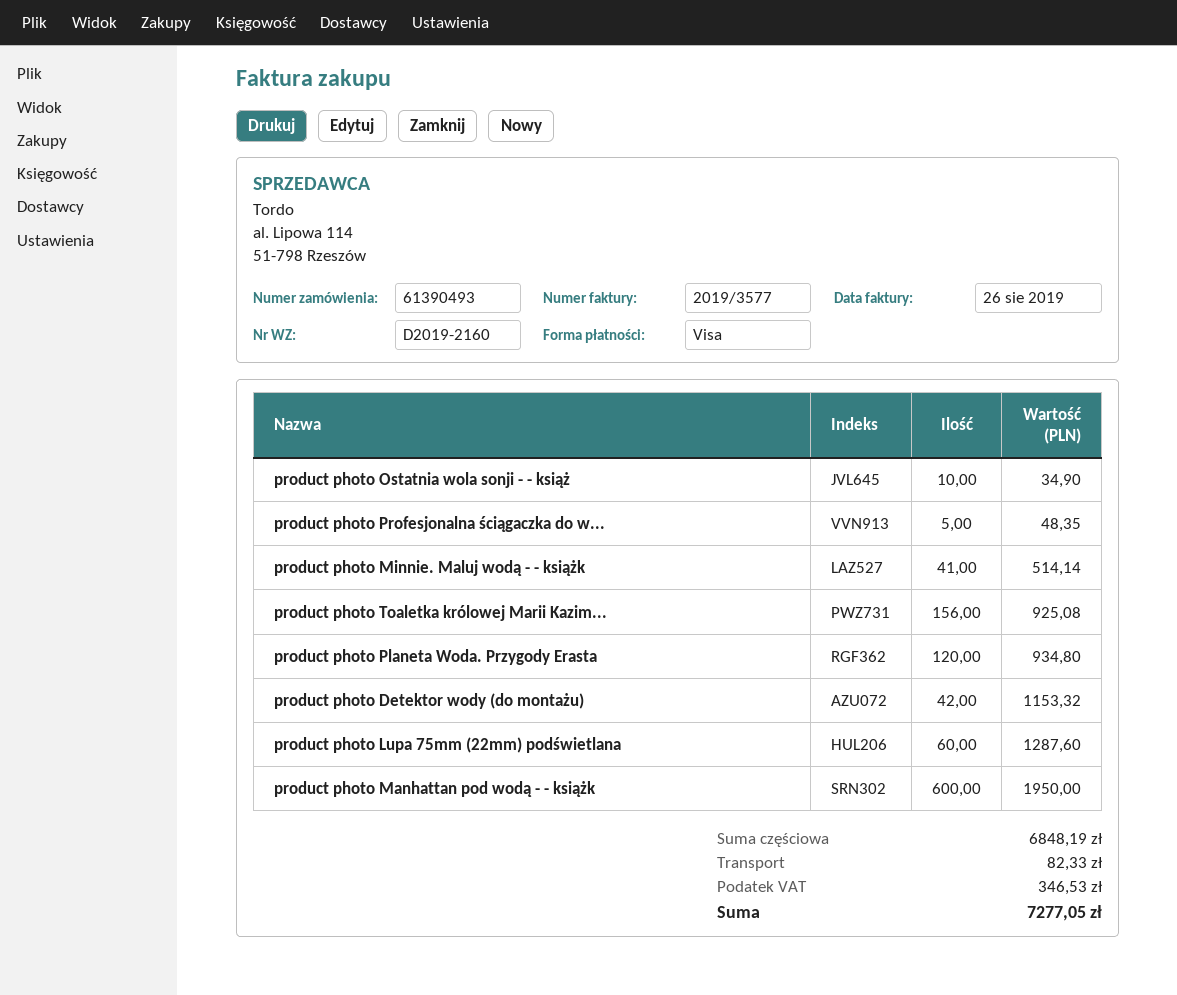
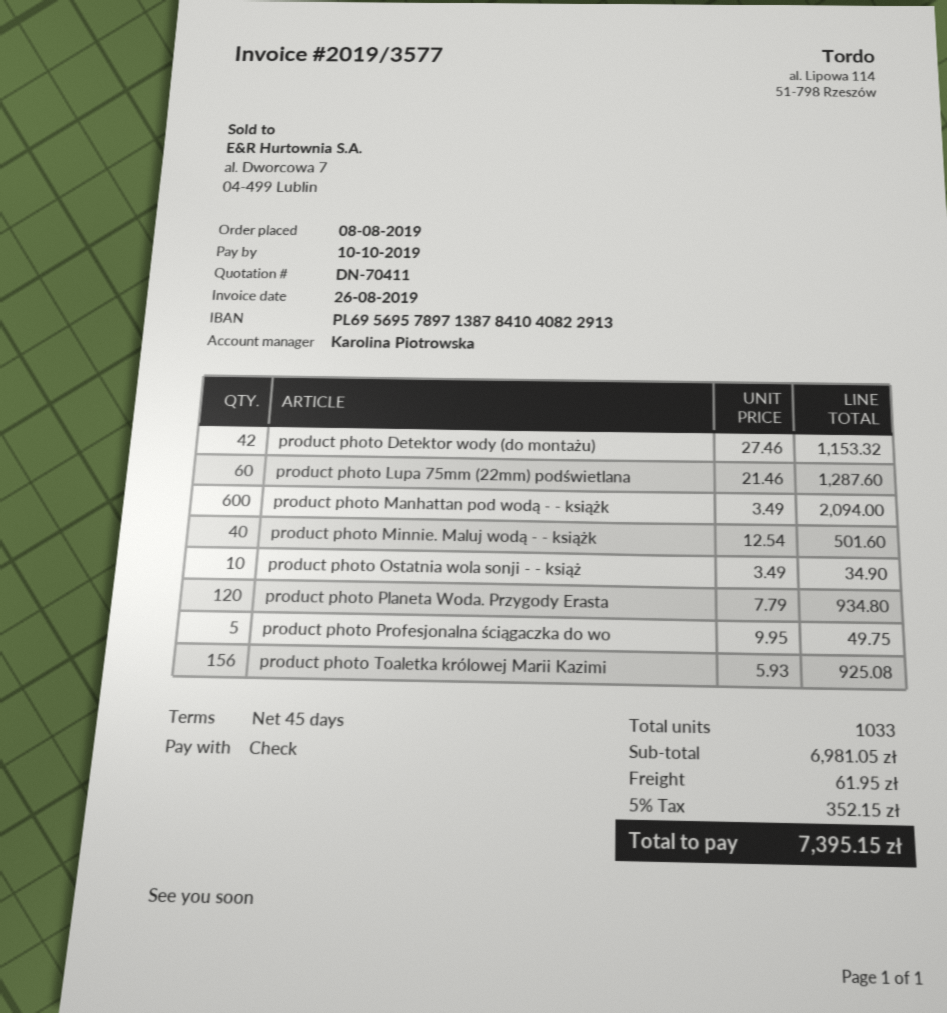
payment method: Visa -> cheque
product photo Profesjonalna ściągaczka do w...: 5 for 48.35 -> 5 for 49.75
product photo Minnie. Maluj wodą - - książk: 41 for 514.14 -> 40 for 501.60
product photo Manhattan pod wodą - - książk: 600 for 1950.00 -> 600 for 2094.00
subtotal: 6848.19 -> 6981.05
shipping: 82.33 -> 61.95
tax: 346.53 -> 352.15
total: 7277.05 -> 7395.15

